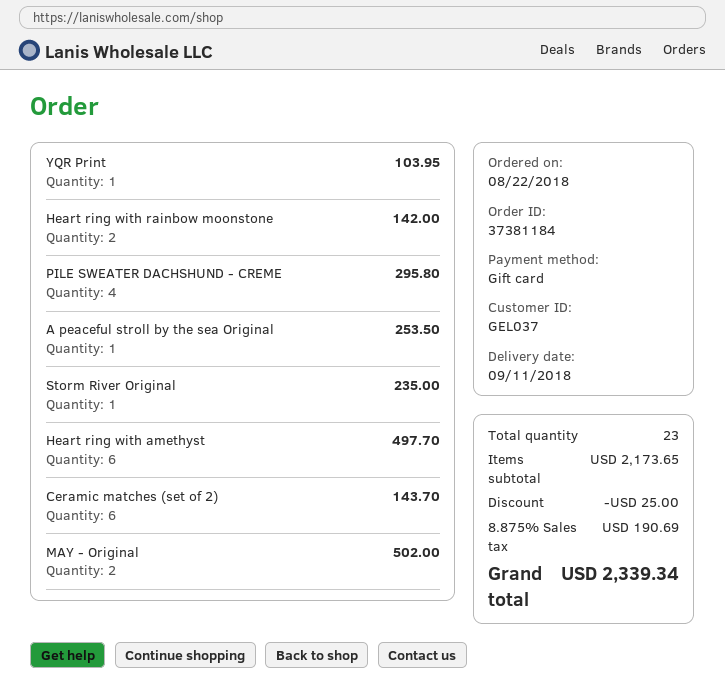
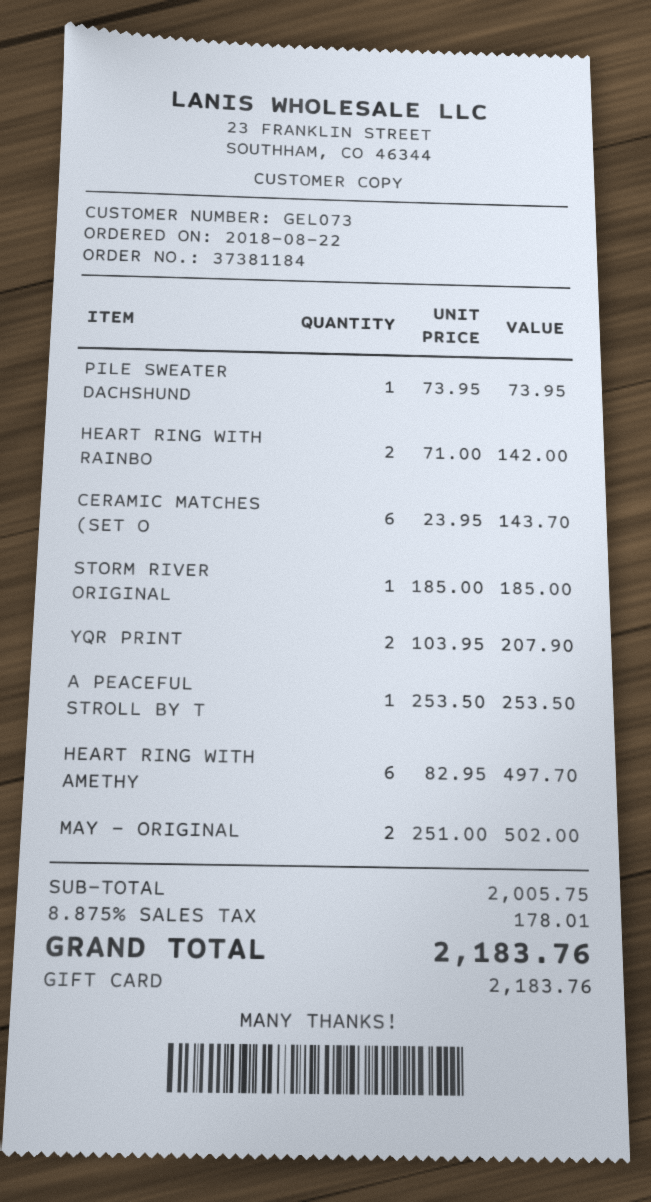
customer number: GEL037 -> GEL073
YQR Print: 1 for 103.95 -> 2 for 207.90
PILE SWEATER DACHSHUND - CREME: 4 for 295.80 -> 1 for 73.95
Storm River Original: 1 for 235.00 -> 1 for 185.00
subtotal: 2173.65 -> 2005.75
discount: 25.00 -> none
tax: 8.875% = 190.69 -> 8.875% = 178.01
total: 2339.34 -> 2183.76

